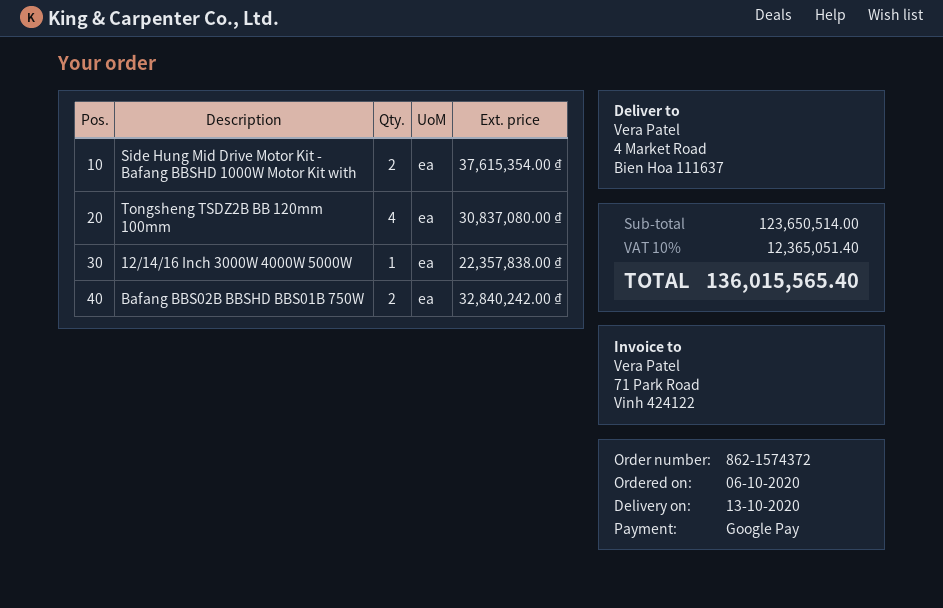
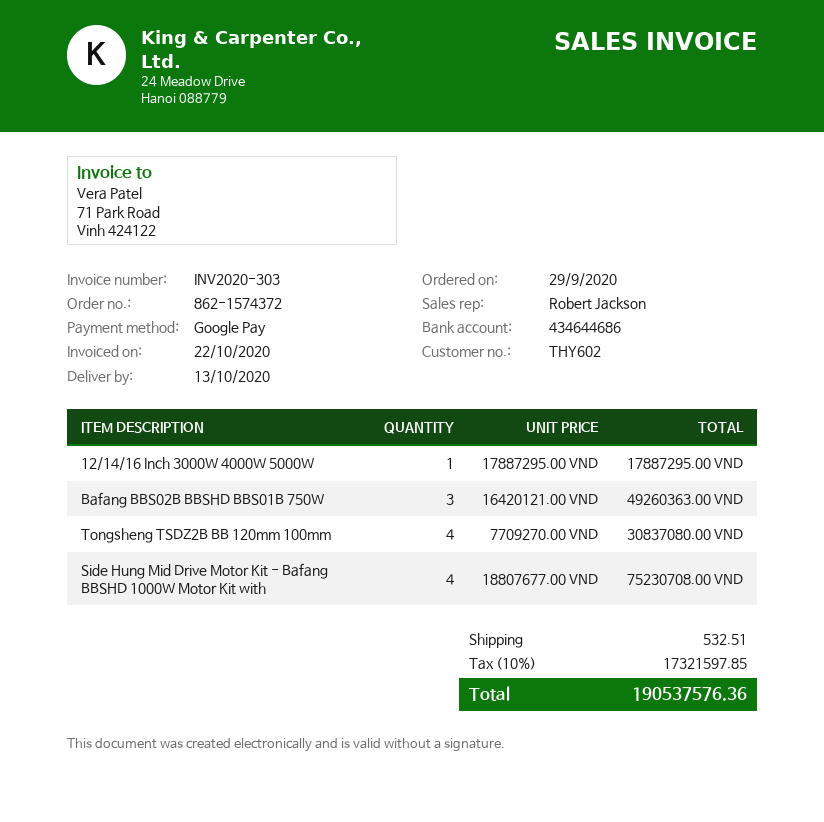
order date: 2020-10-06 -> 2020-09-29
Side Hung Mid Drive Motor Kit - Bafang BBSHD 1000W Motor Kit with: 2 for 37615354.00 -> 4 for 75230708.00
12/14/16 Inch 3000W 4000W 5000W: 1 for 22357838.00 -> 1 for 17887295.00
Bafang BBS02B BBSHD BBS01B 750W: 2 for 32840242.00 -> 3 for 49260363.00
shipping: none -> 532.51
tax: 10% = 12365051.40 -> 10% = 17321597.85
total: 136015565.40 -> 190537576.36

